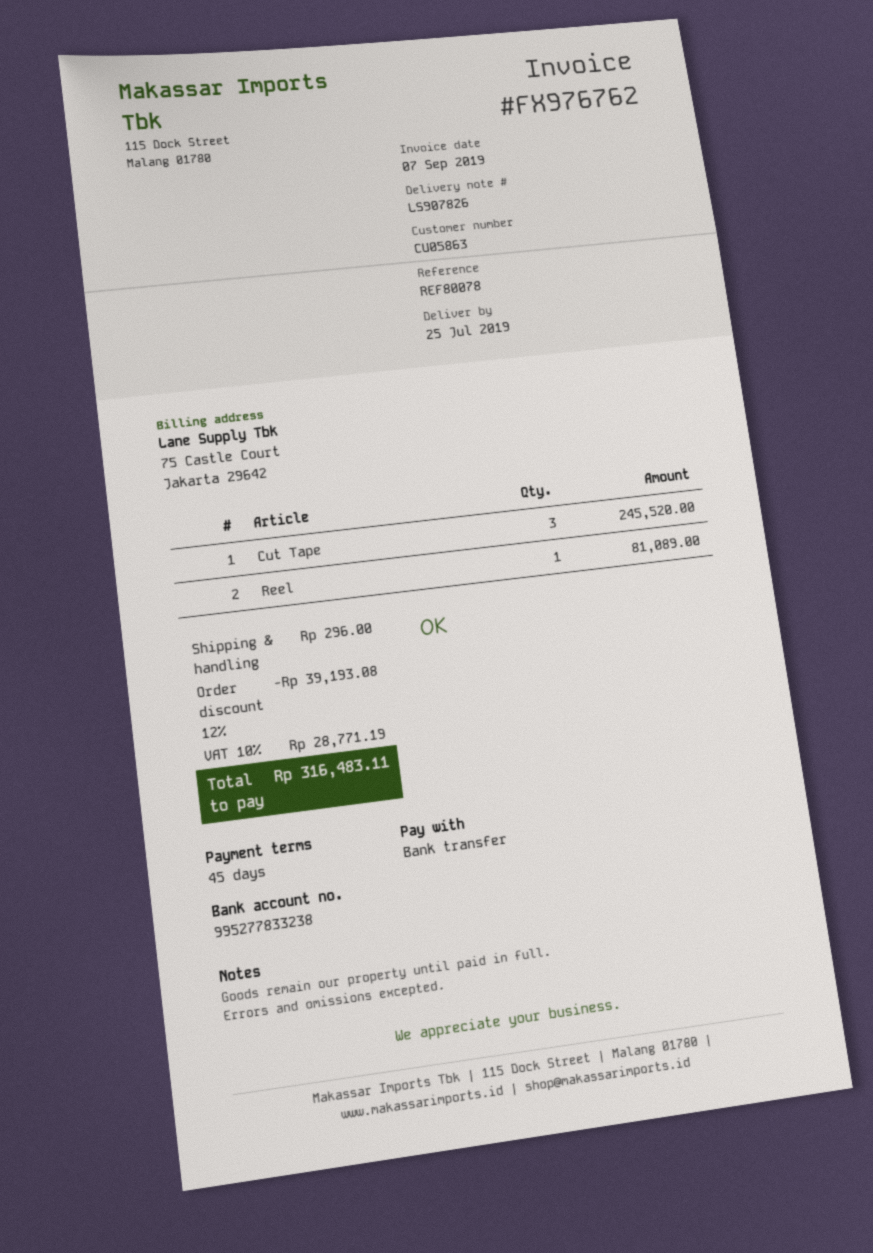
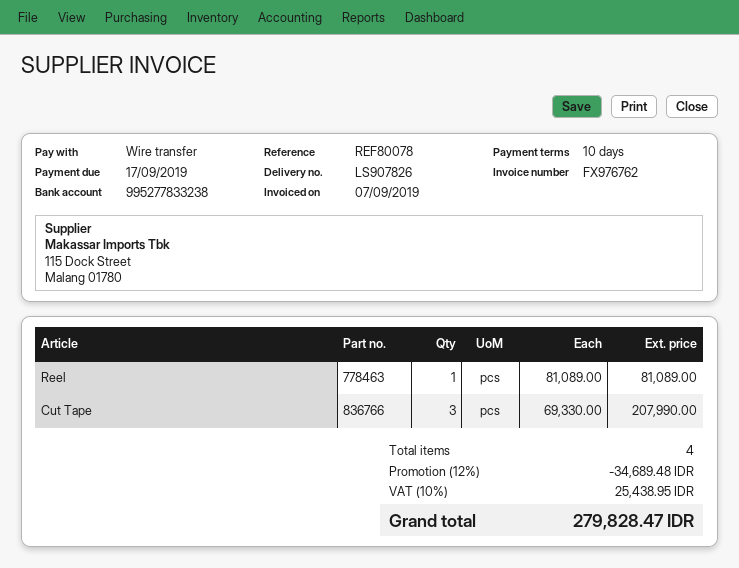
payment terms: 45 days -> 10 days
Cut Tape: 3 for 245520.00 -> 3 for 207990.00
discount: 12% = 39193.08 -> 12% = 34689.48
shipping: 296.00 -> none
tax: 10% = 28771.19 -> 10% = 25438.95
total: 316483.11 -> 279828.47

